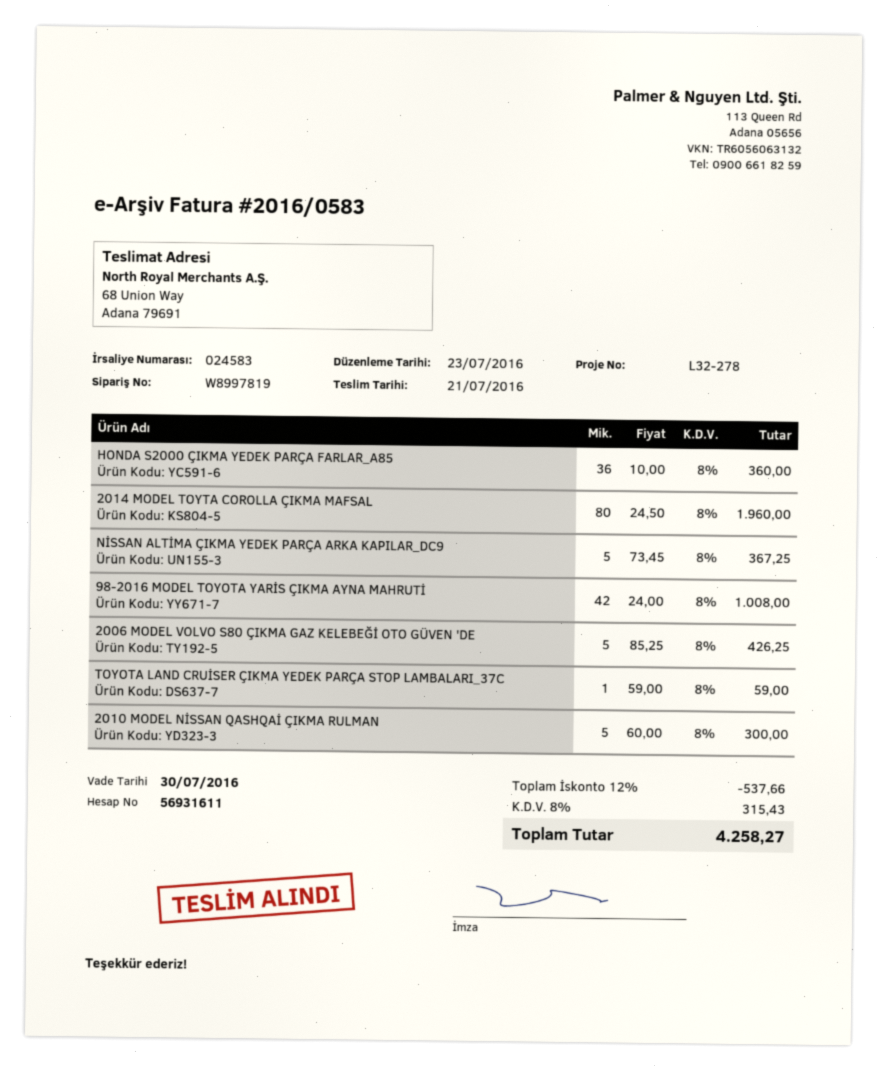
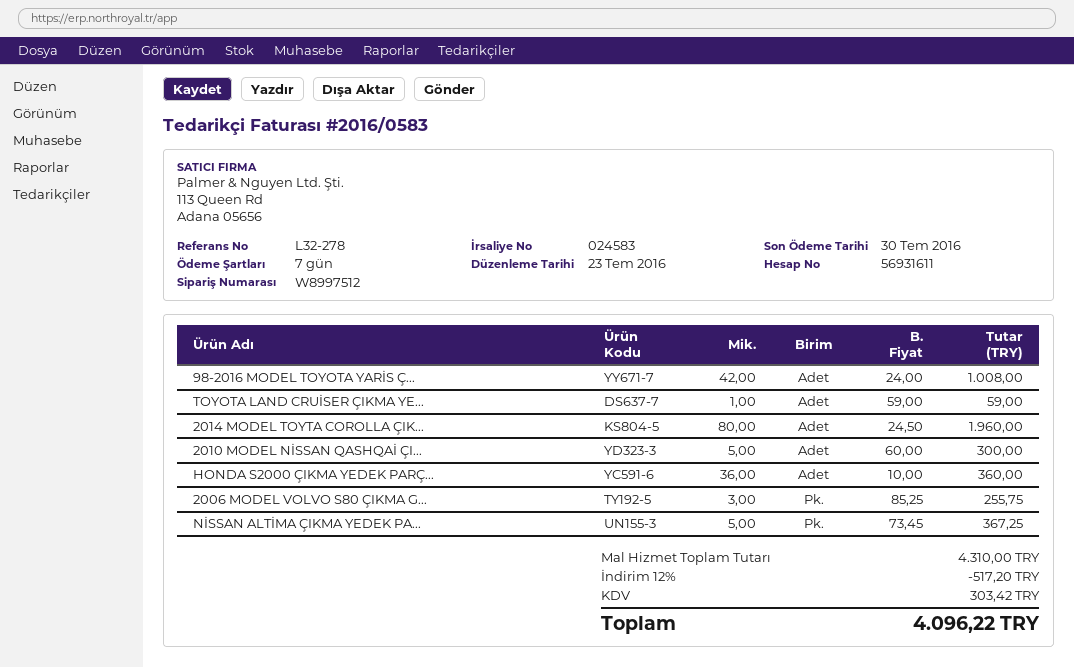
order number: W8997819 -> W8997512
2006 MODEL VOLVO S80 ÇIKMA GAZ KELEBEĞİ OTO GÜVEN 'DE: 5 x 85.25 = 426.25 -> 3 x 85.25 = 255.75
discount: 12% = 537.66 -> 12% = 517.20
tax: 315.43 -> 303.42
total: 4258.27 -> 4096.22

